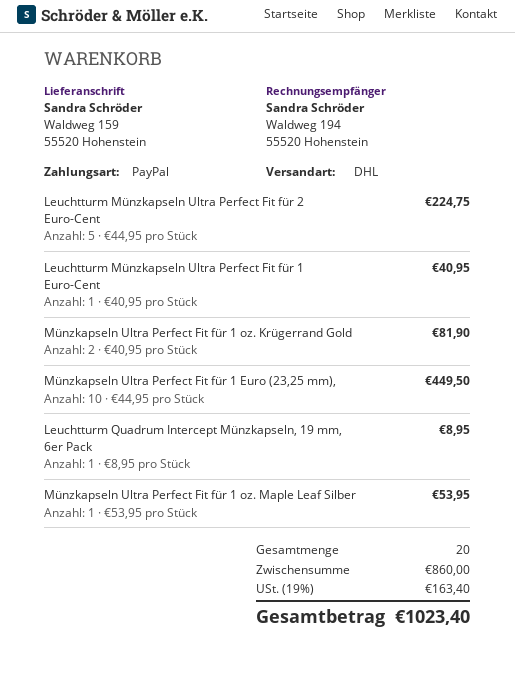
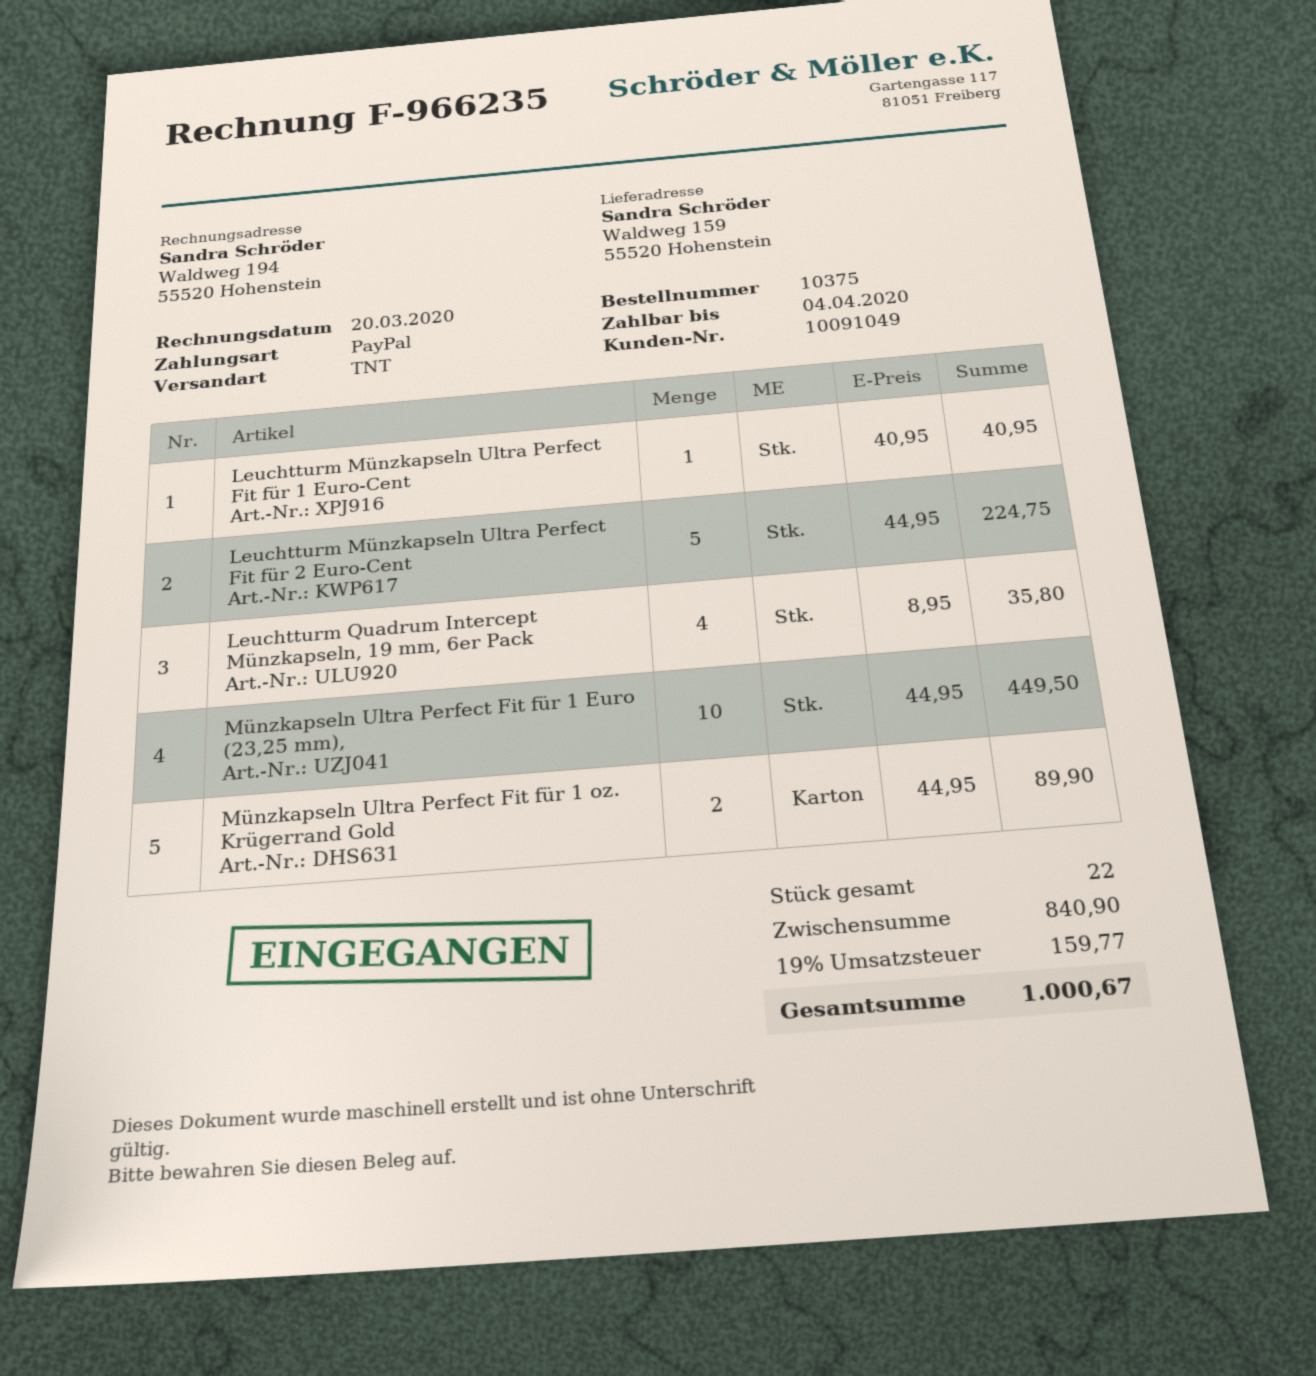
shipping method: DHL -> TNT
Münzkapseln Ultra Perfect Fit für 1 oz. Krügerrand Gold: 2 x 40.95 = 81.90 -> 2 x 44.95 = 89.90
Leuchtturm Quadrum Intercept Münzkapseln, 19 mm, 6er Pack: 1 x 8.95 = 8.95 -> 4 x 8.95 = 35.80
Münzkapseln Ultra Perfect Fit für 1 oz. Maple Leaf Silber: 1 x 53.95 = 53.95 -> none
total quantity: 20 -> 22
subtotal: 860.00 -> 840.90
tax: 19% = 163.40 -> 19% = 159.77
total: 1023.40 -> 1000.67

